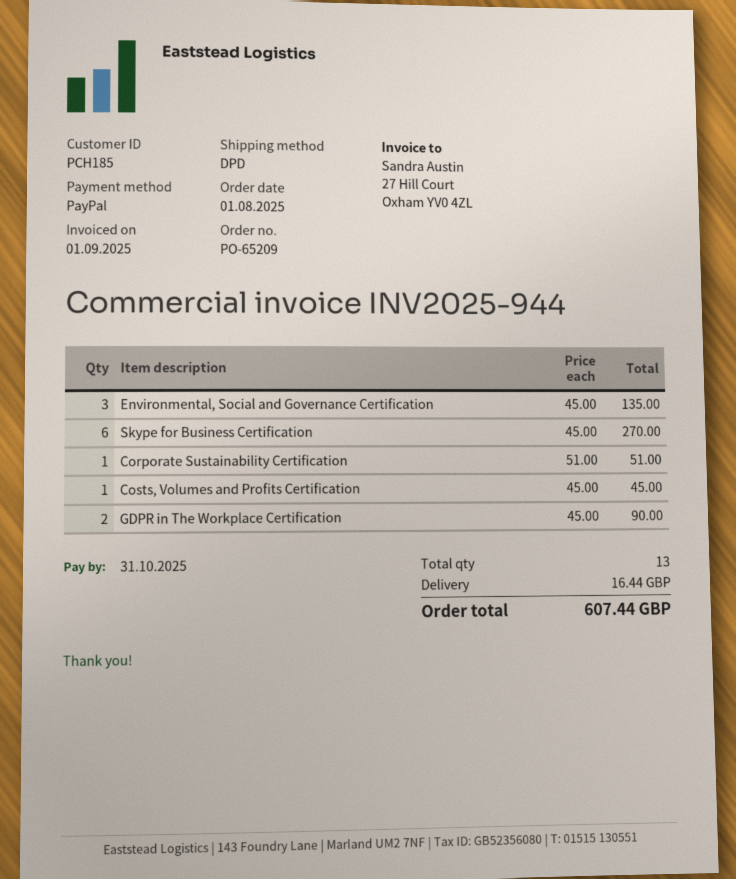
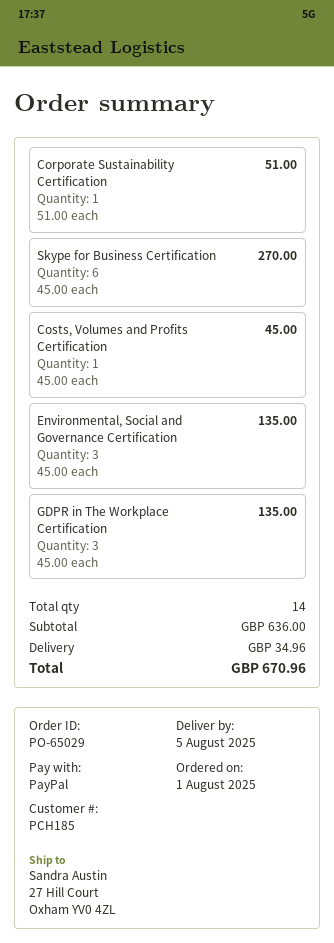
order number: PO-65209 -> PO-65029
GDPR in The Workplace Certification: 2 x 45.00 = 90.00 -> 3 x 45.00 = 135.00
total quantity: 13 -> 14
shipping: 16.44 -> 34.96
total: 607.44 -> 670.96

